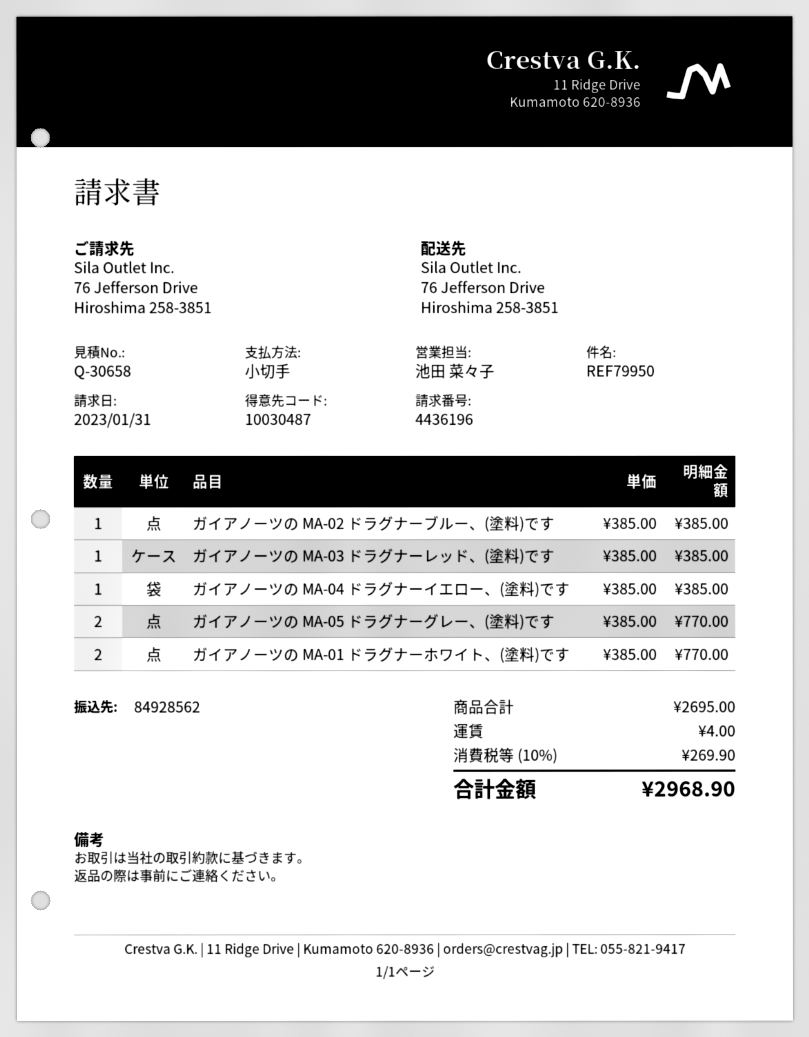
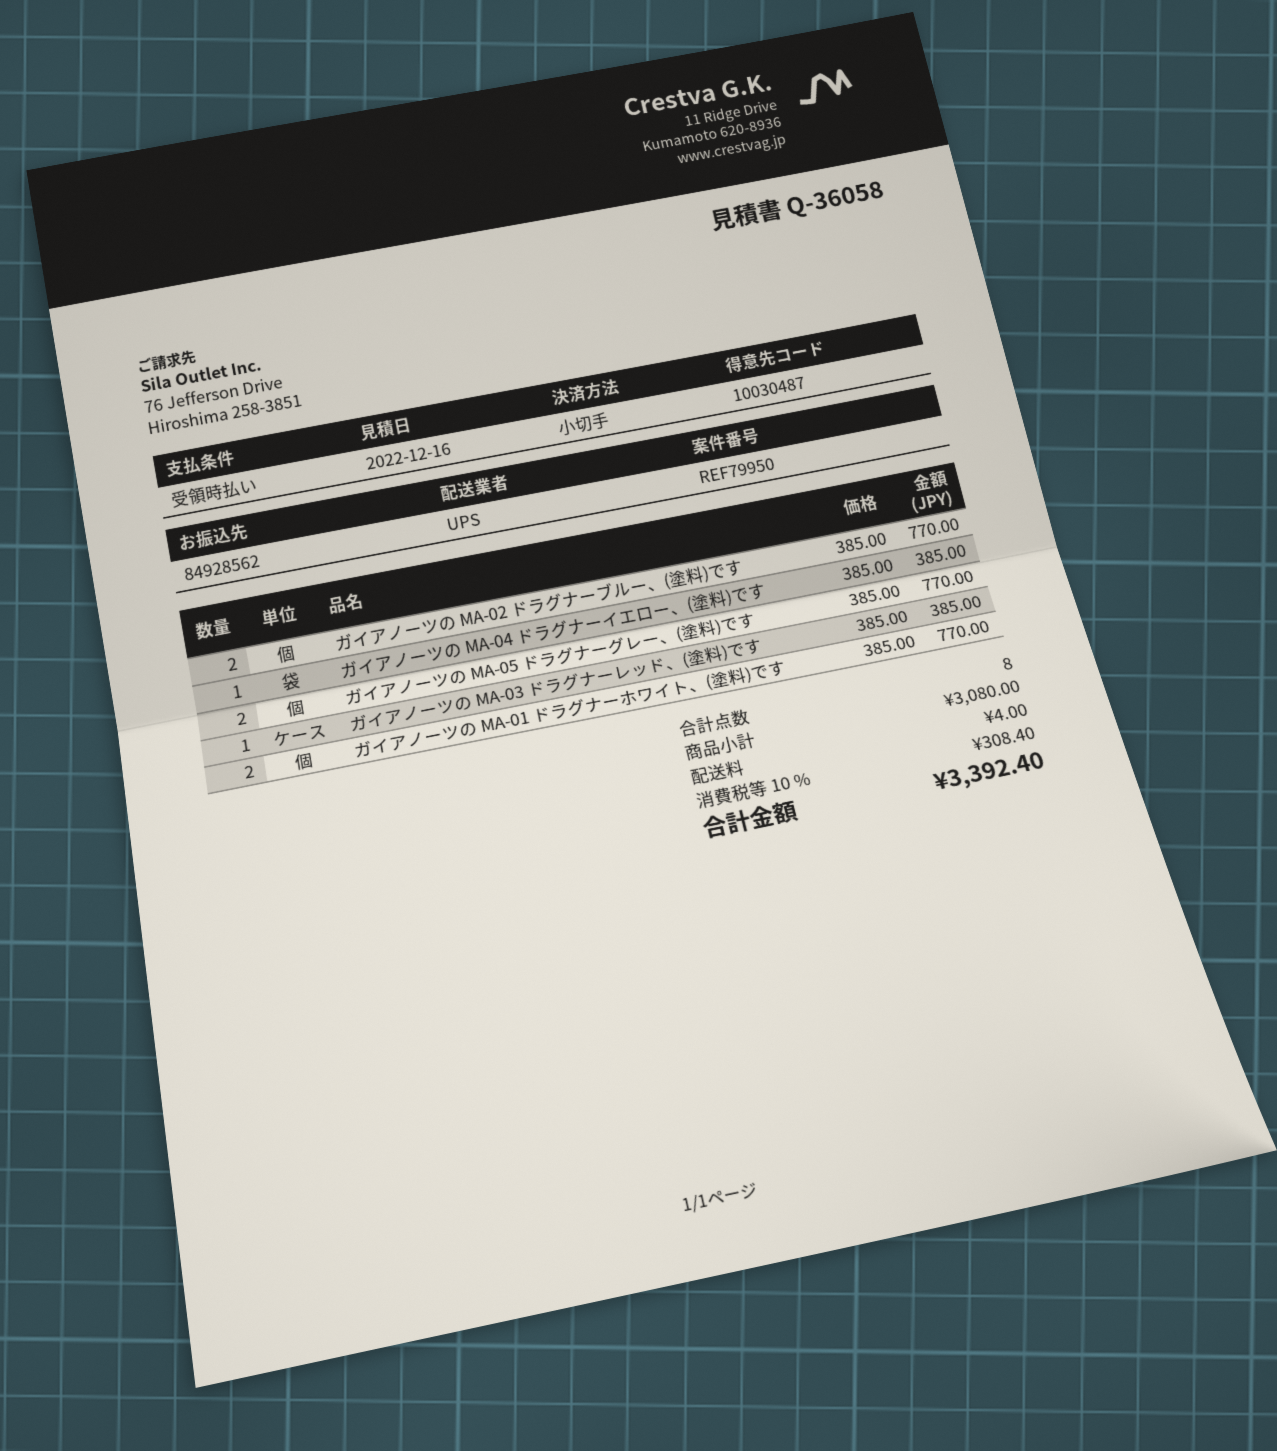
quote number: Q-30658 -> Q-36058
ガイアノーツの MA-02 ドラグナーブルー、(塗料)です: 1 x 385.00 = 385.00 -> 2 x 385.00 = 770.00
subtotal: 2695.00 -> 3080.00
tax: 10% = 269.90 -> 10% = 308.40
total: 2968.90 -> 3392.40

